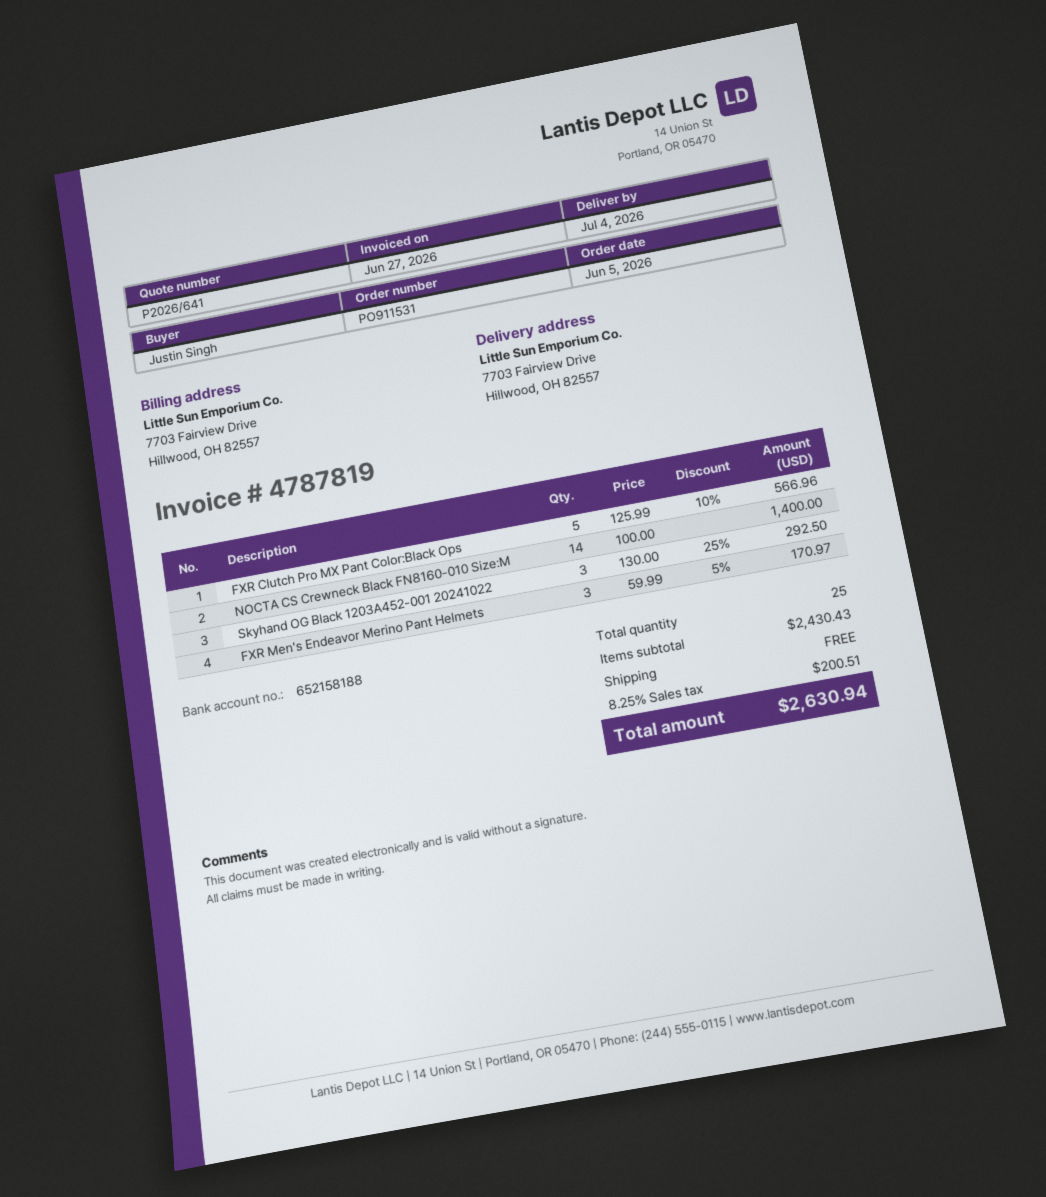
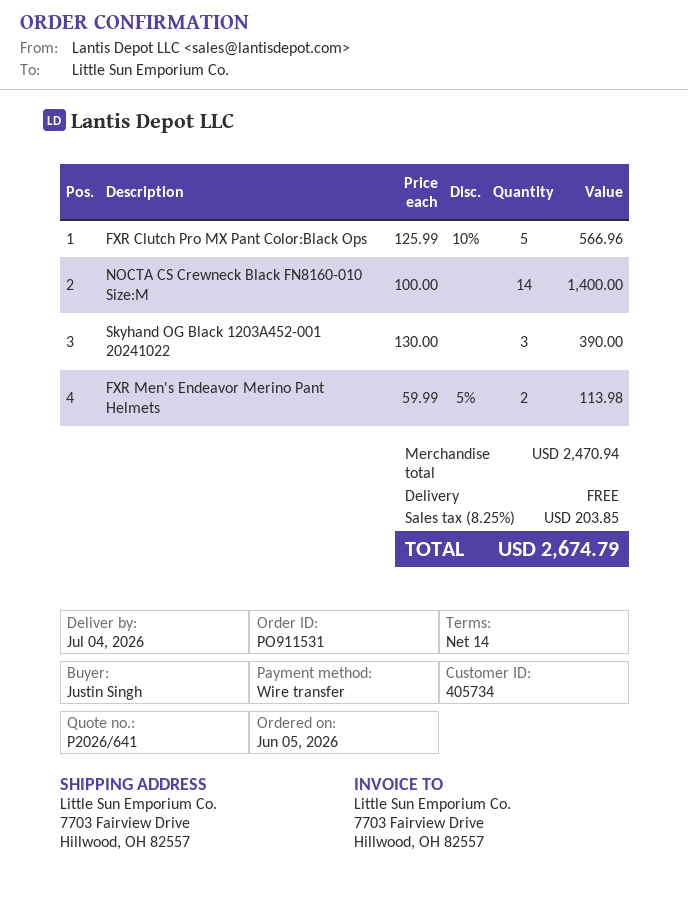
Skyhand OG Black 1203A452-001 20241022: 3 x 130.00 - 25% = 292.50 -> 3 x 130.00 = 390.00
FXR Men's Endeavor Merino Pant Helmets: 3 x 59.99 - 5% = 170.97 -> 2 x 59.99 - 5% = 113.98
subtotal: 2430.43 -> 2470.94
tax: 8.25% = 200.51 -> 8.25% = 203.85
total: 2630.94 -> 2674.79

